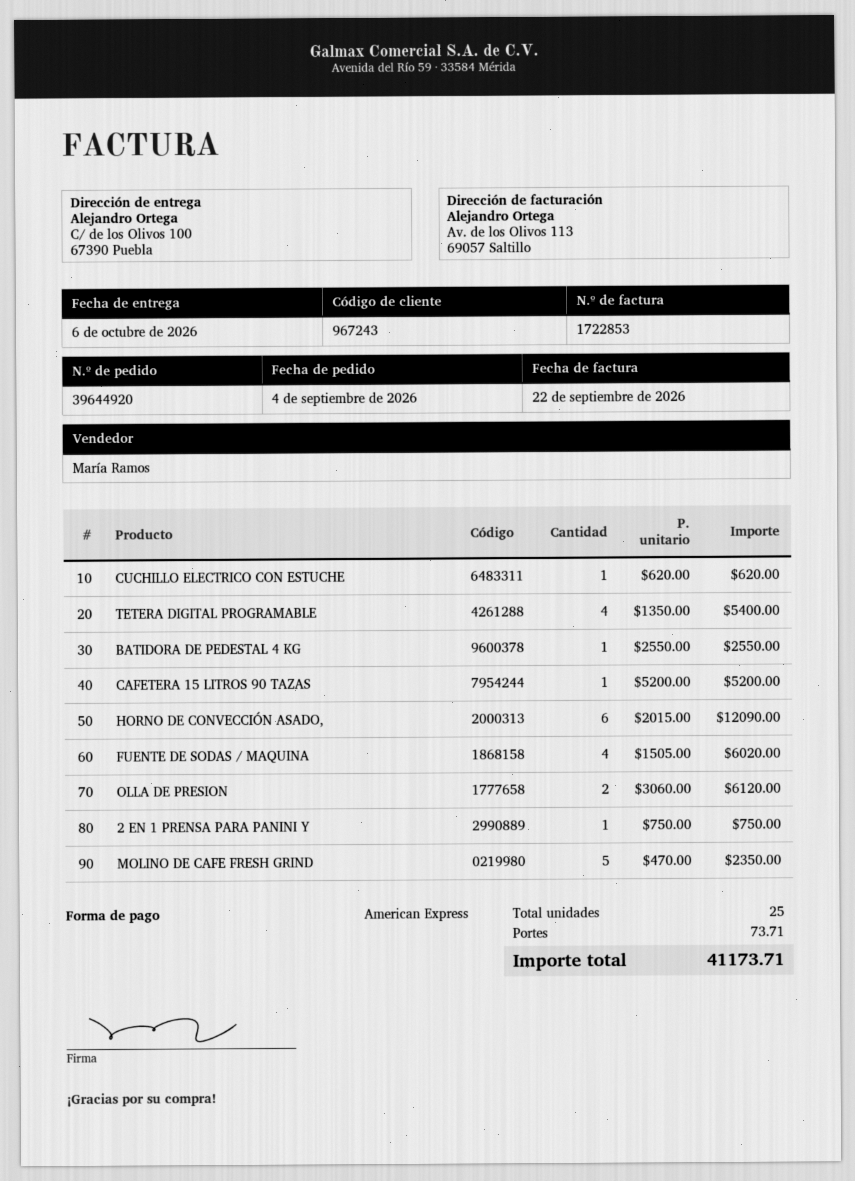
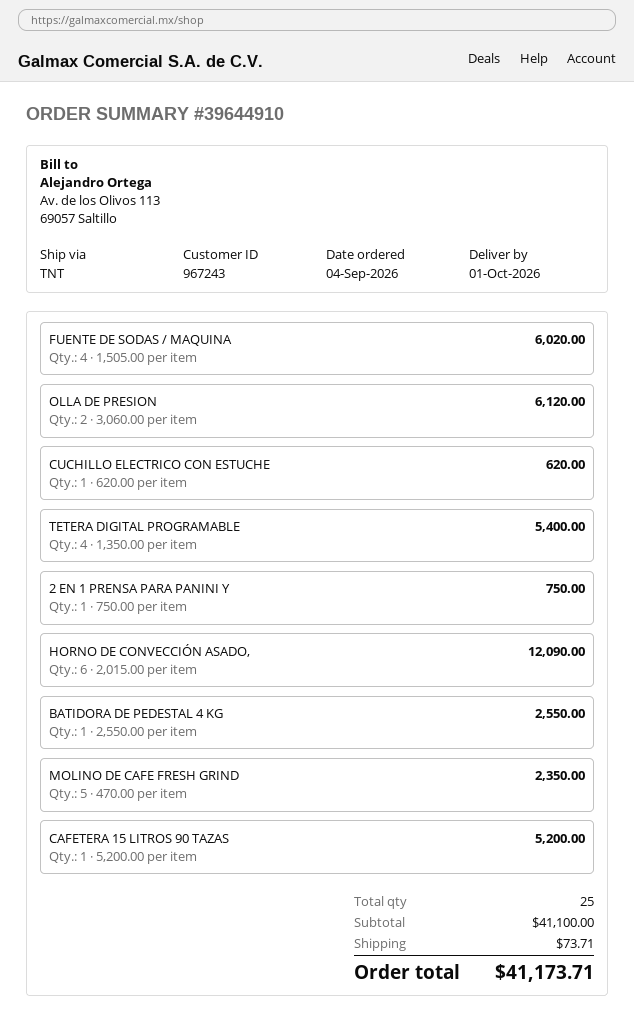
order number: 39644920 -> 39644910
delivery date: 2026-10-06 -> 2026-10-01

